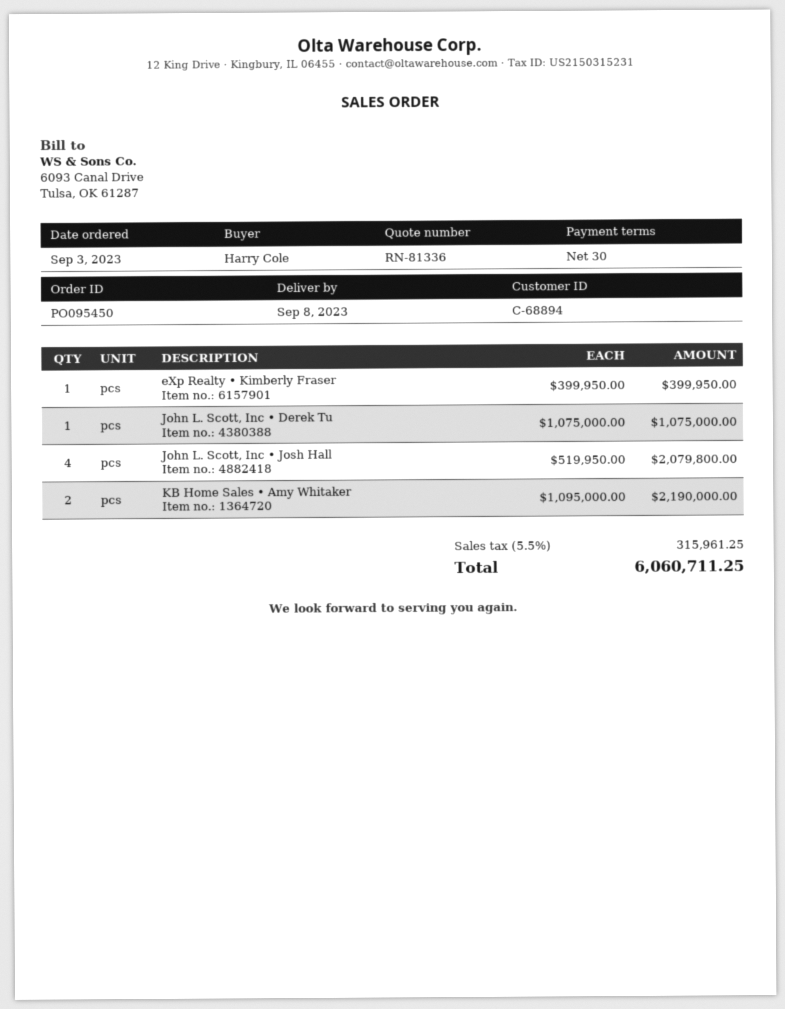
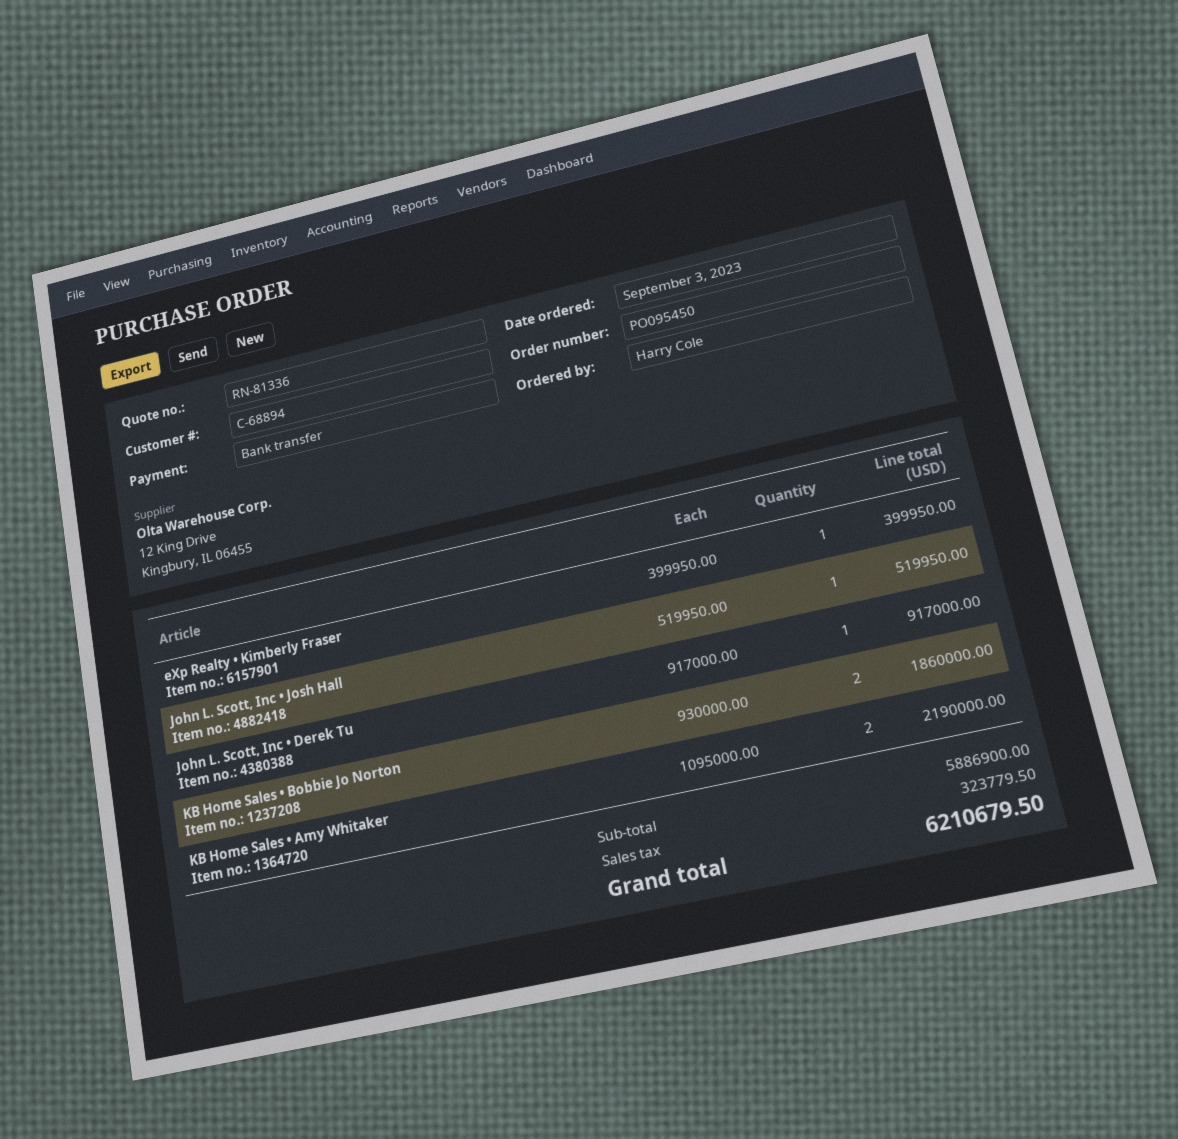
John L. Scott, Inc • Derek Tu: 1 x 1075000.00 = 1075000.00 -> 1 x 917000.00 = 917000.00
John L. Scott, Inc • Josh Hall: 4 x 519950.00 = 2079800.00 -> 1 x 519950.00 = 519950.00
KB Home Sales • Bobbie Jo Norton: none -> 2 x 930000.00 = 1860000.00
tax: 315961.25 -> 323779.50
total: 6060711.25 -> 6210679.50

